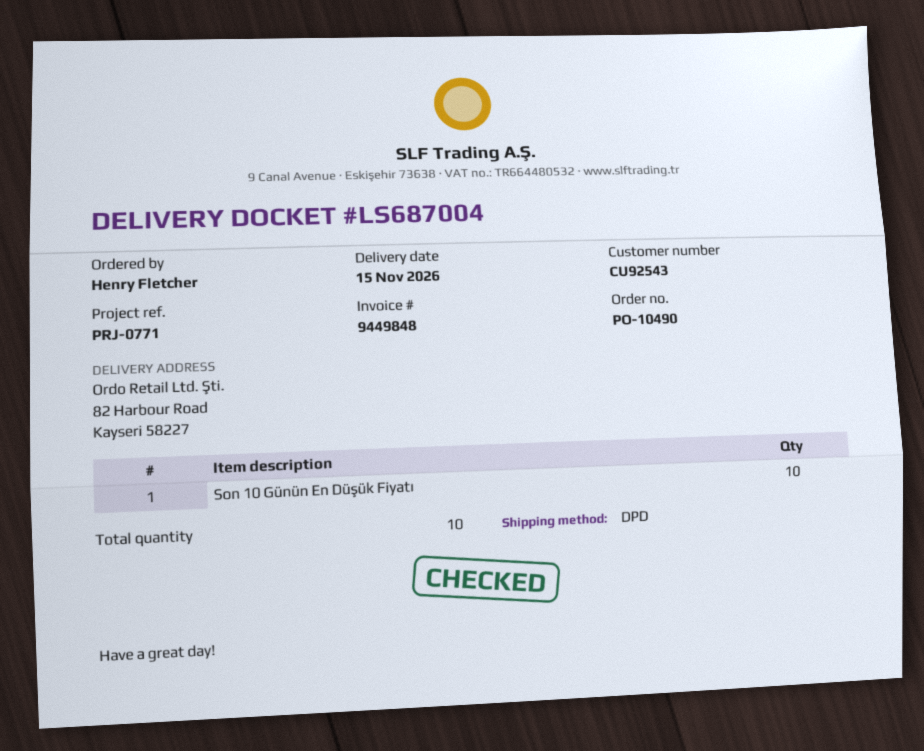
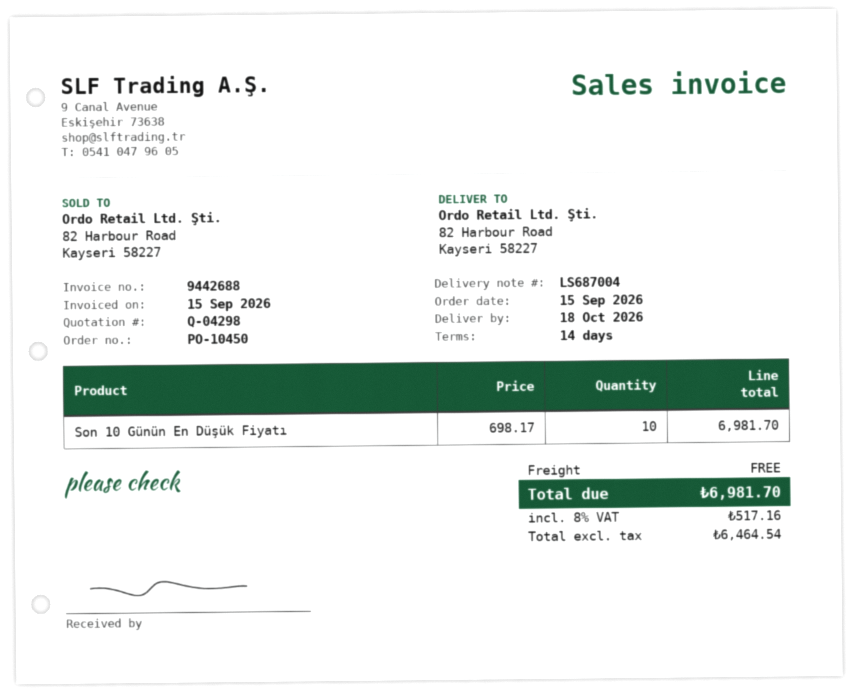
order number: PO-10490 -> PO-10450
delivery date: 2026-11-15 -> 2026-10-18
invoice number: 9449848 -> 9442688

